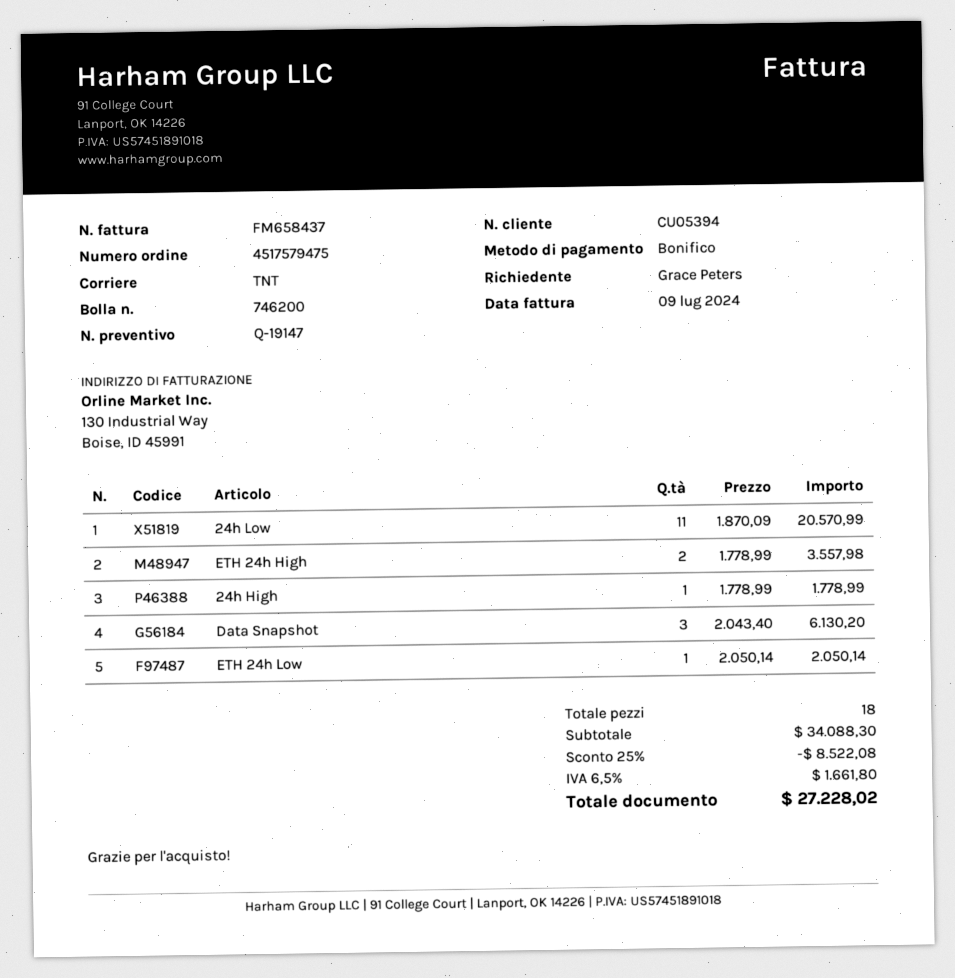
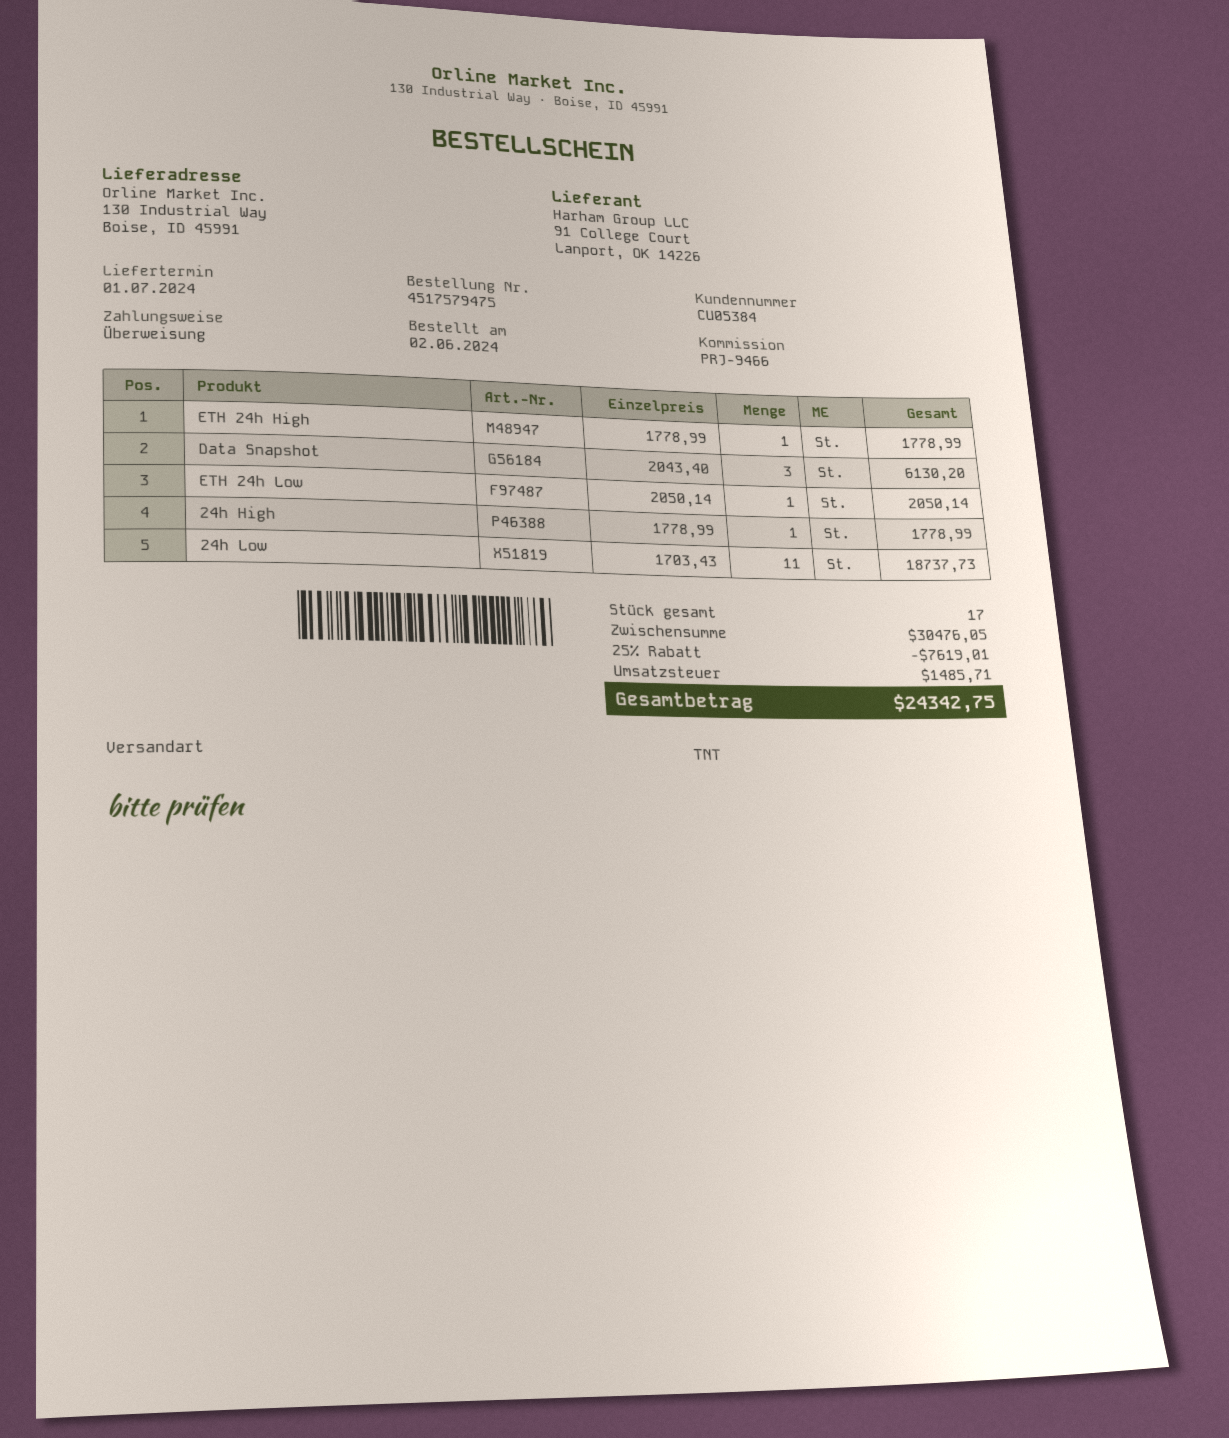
customer number: CU05394 -> CU05384
24h Low: 11 x 1870.09 = 20570.99 -> 11 x 1703.43 = 18737.73
ETH 24h High: 2 x 1778.99 = 3557.98 -> 1 x 1778.99 = 1778.99
total quantity: 18 -> 17
subtotal: 34088.30 -> 30476.05
discount: 25% = 8522.08 -> 25% = 7619.01
tax: 1661.80 -> 1485.71
total: 27228.02 -> 24342.75

